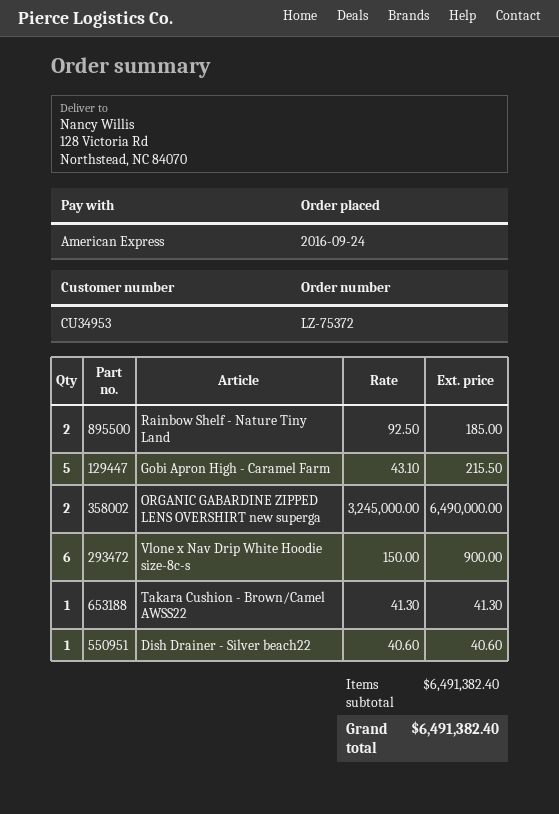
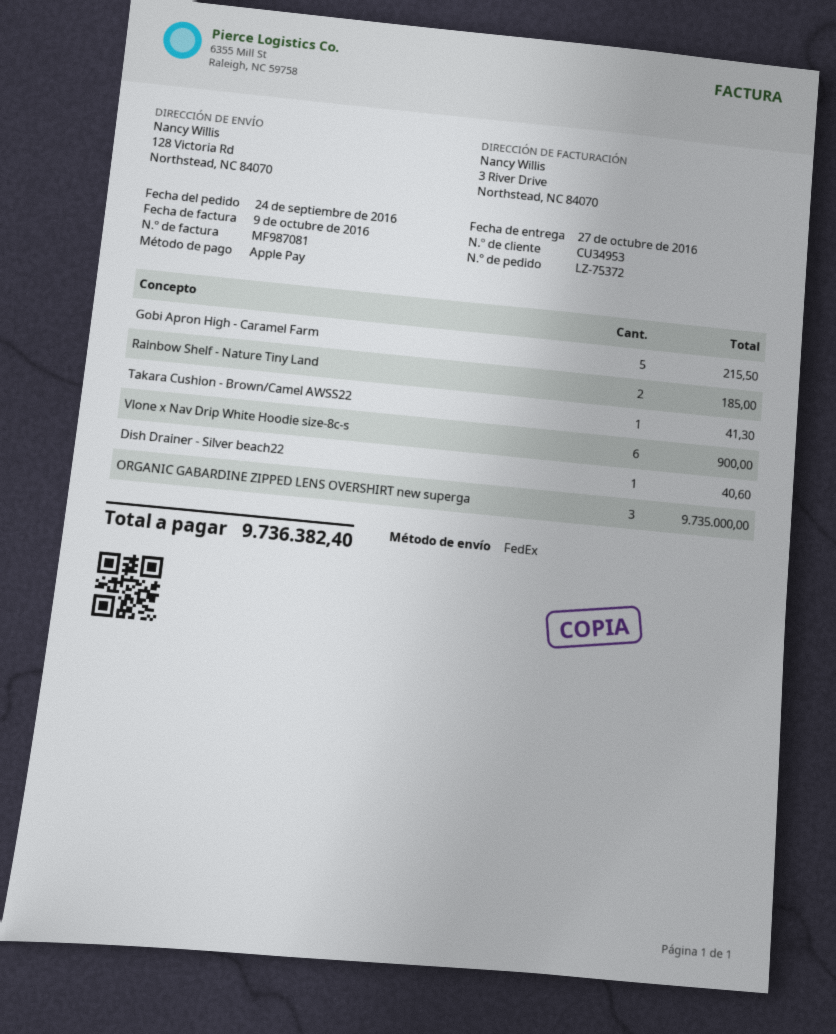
payment method: American Express -> Apple Pay
ORGANIC GABARDINE ZIPPED LENS OVERSHIRT new superga: 2 for 6490000.00 -> 3 for 9735000.00
total: 6491382.40 -> 9736382.40

